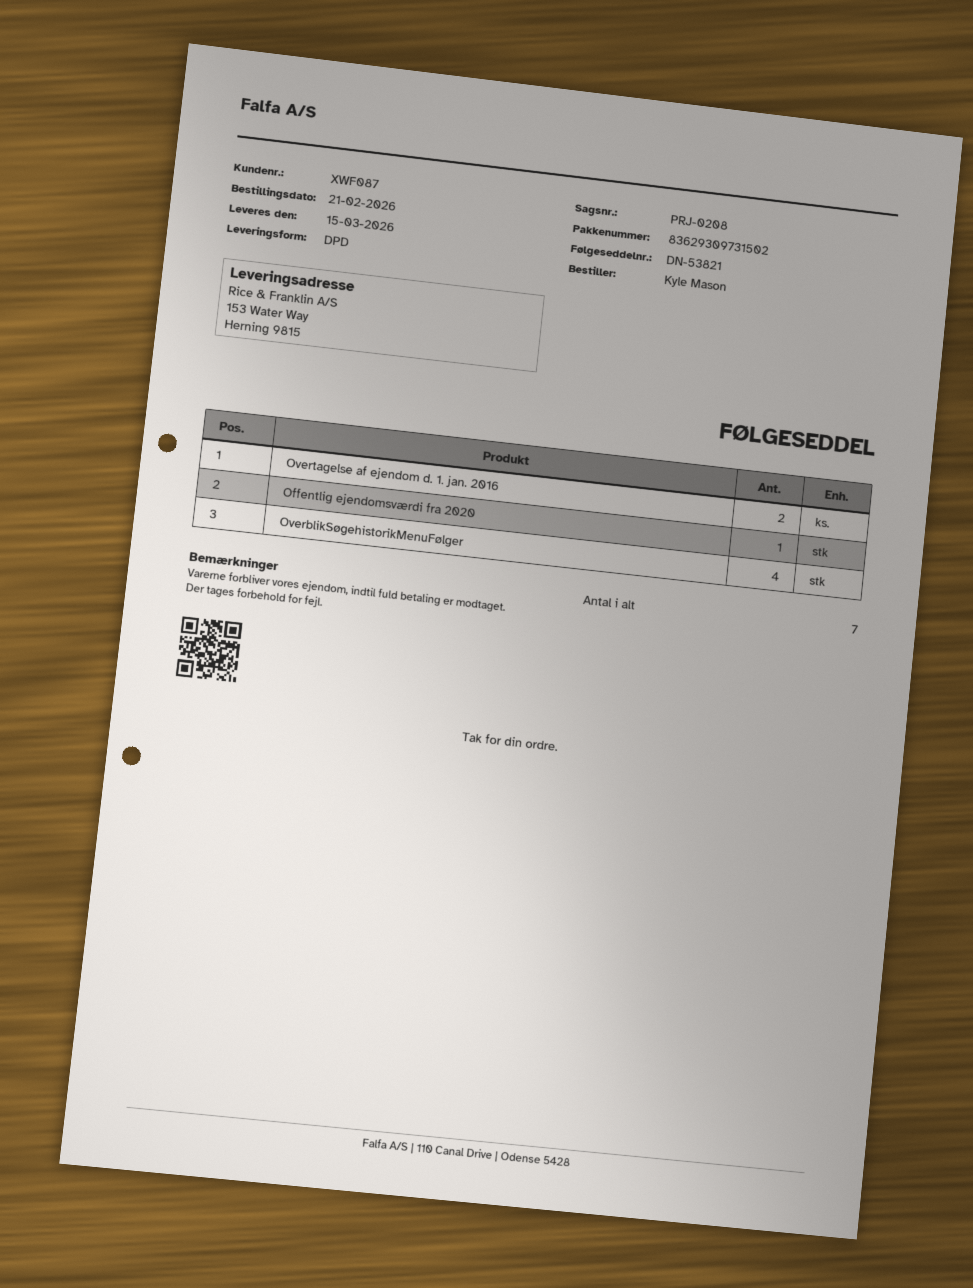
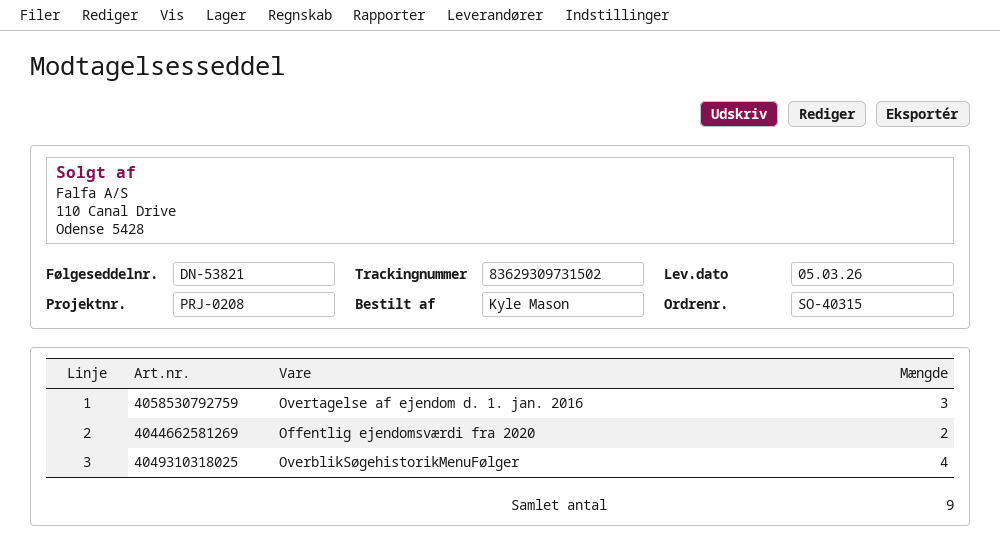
delivery date: 2026-03-15 -> 2026-03-05
Overtagelse af ejendom d. 1. jan. 2016: 2 -> 3
Offentlig ejendomsværdi fra 2020: 1 -> 2
total quantity: 7 -> 9

